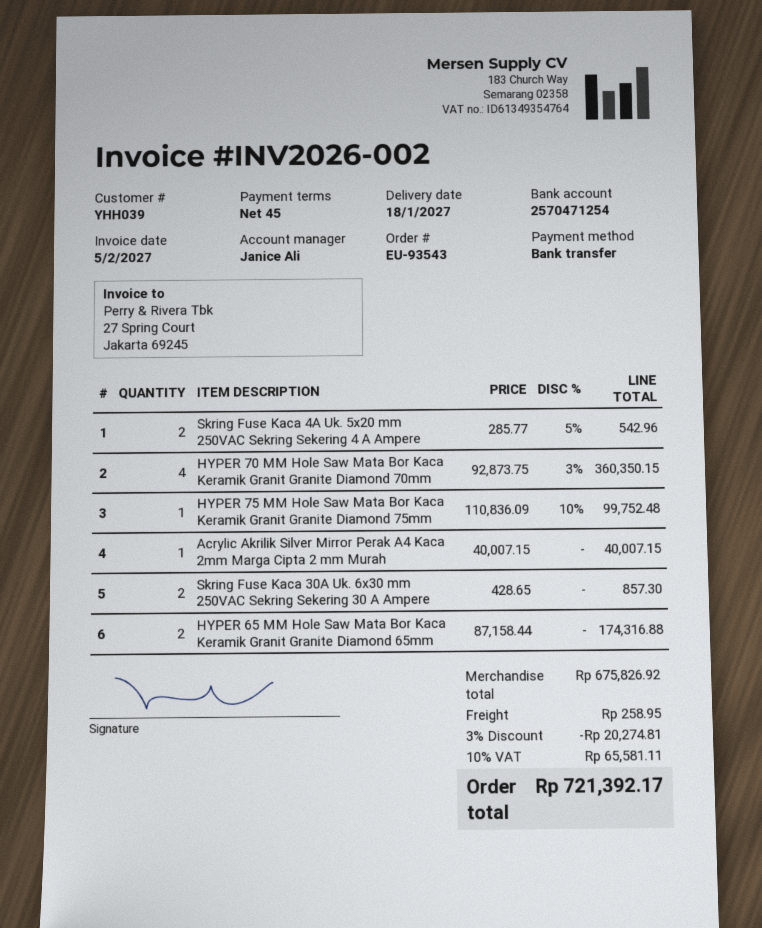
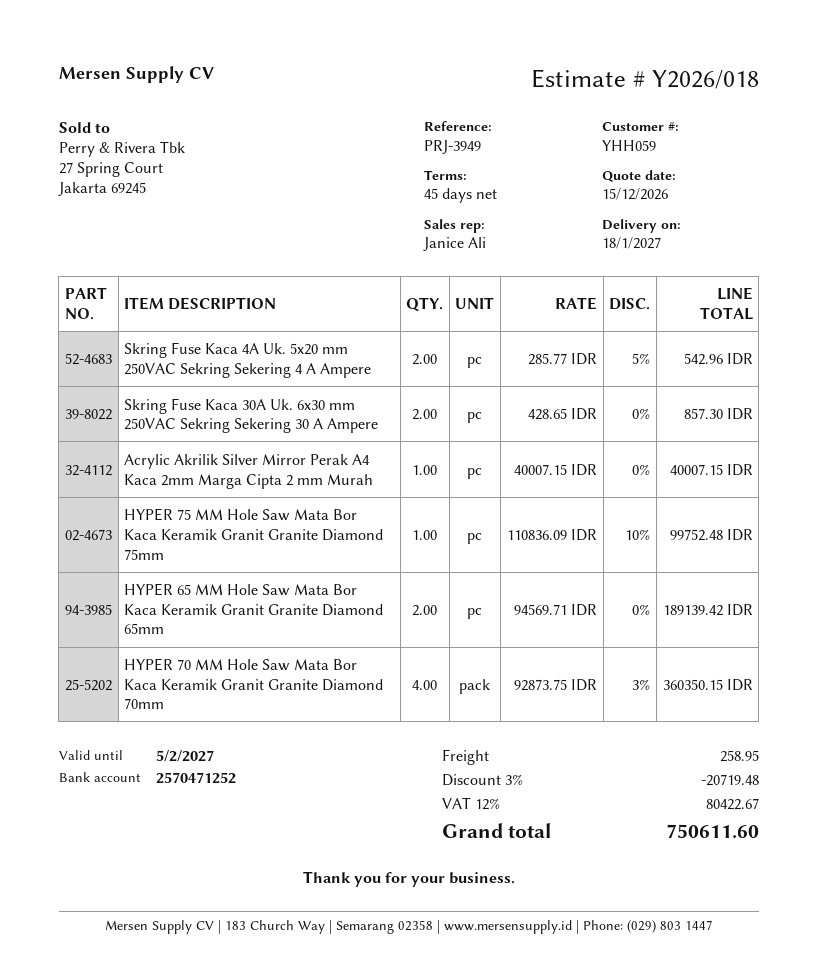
customer number: YHH039 -> YHH059
bank account: 2570471254 -> 2570471252
HYPER 65 MM Hole Saw Mata Bor Kaca Keramik Granit Granite Diamond 65mm: 2 x 87158.44 = 174316.88 -> 2 x 94569.71 = 189139.42
discount: 3% = 20274.81 -> 3% = 20719.48
tax: 10% = 65581.11 -> 12% = 80422.67
total: 721392.17 -> 750611.60

